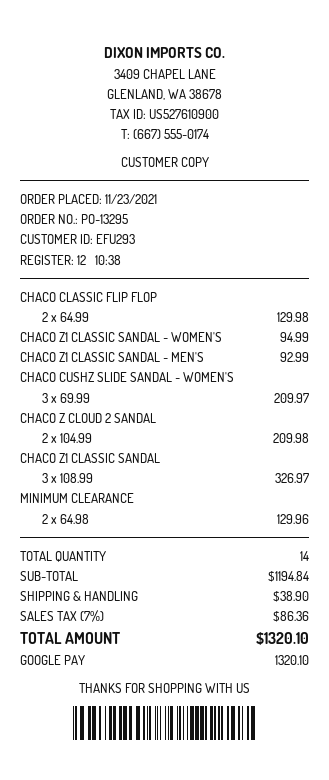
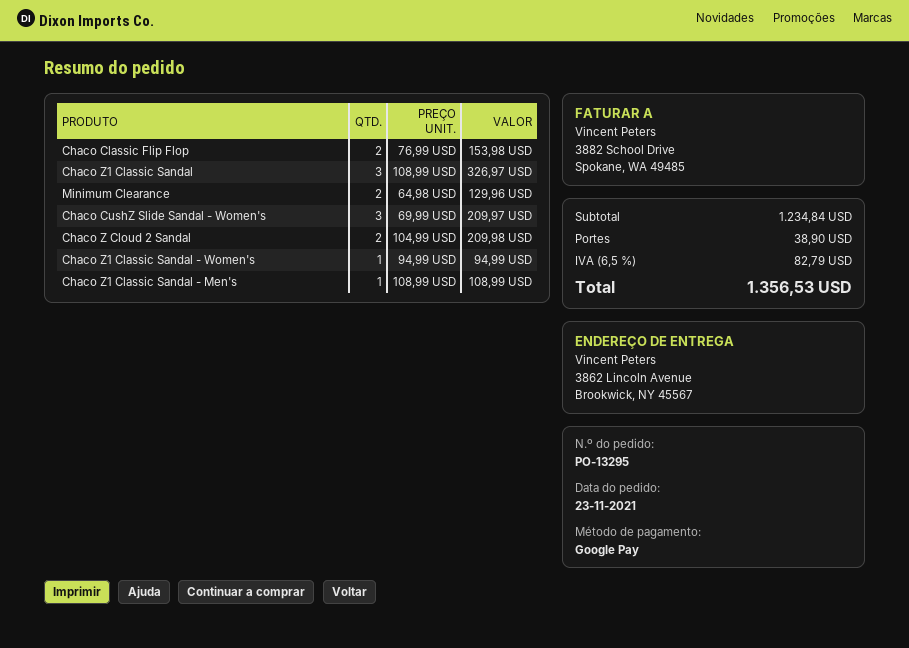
CHACO CLASSIC FLIP FLOP: 2 x 64.99 = 129.98 -> 2 x 76.99 = 153.98
CHACO Z1 CLASSIC SANDAL - MEN'S: 1 x 92.99 = 92.99 -> 1 x 108.99 = 108.99
subtotal: 1194.84 -> 1234.84
tax: 7% = 86.36 -> 6.5% = 82.79
total: 1320.10 -> 1356.53

